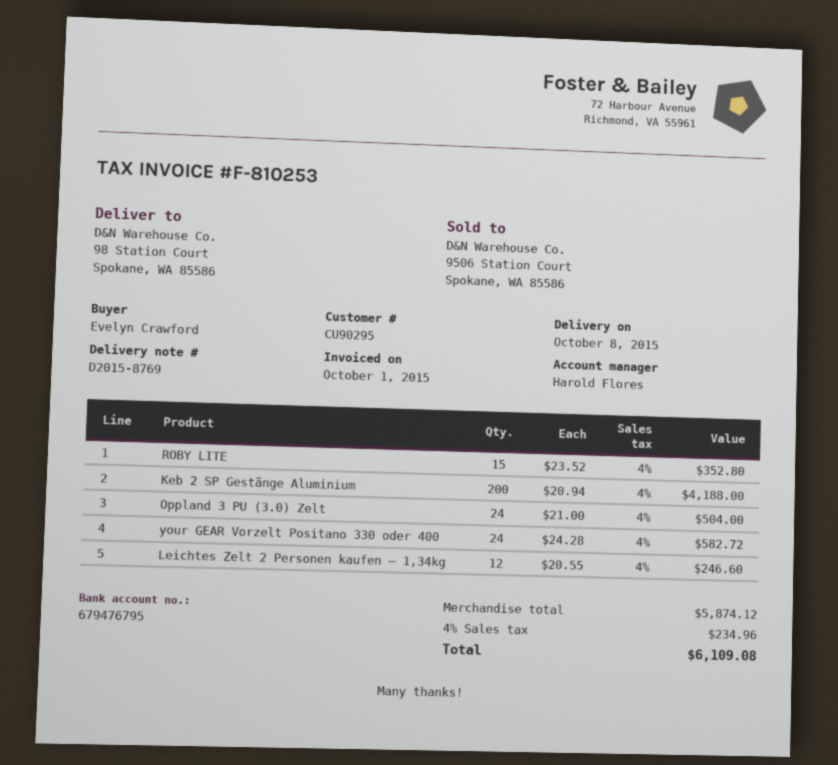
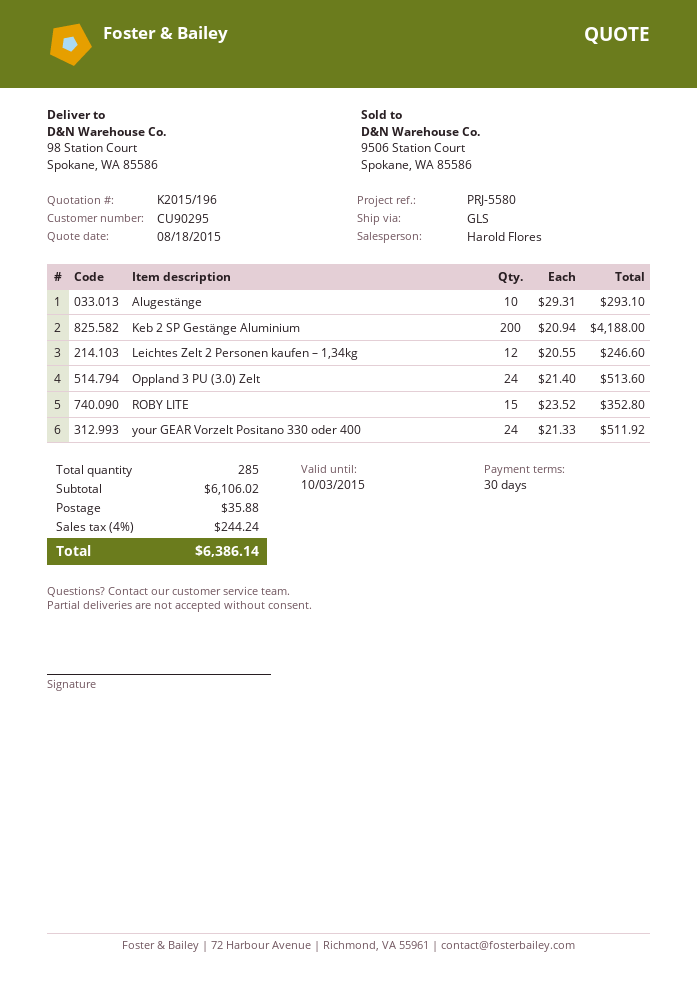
Oppland 3 PU (3.0) Zelt: 24 x 21.00 = 504.00 -> 24 x 21.40 = 513.60
your GEAR Vorzelt Positano 330 oder 400: 24 x 24.28 = 582.72 -> 24 x 21.33 = 511.92
Alugestänge: none -> 10 x 29.31 = 293.10
subtotal: 5874.12 -> 6106.02
shipping: none -> 35.88
tax: 4% = 234.96 -> 4% = 244.24
total: 6109.08 -> 6386.14

